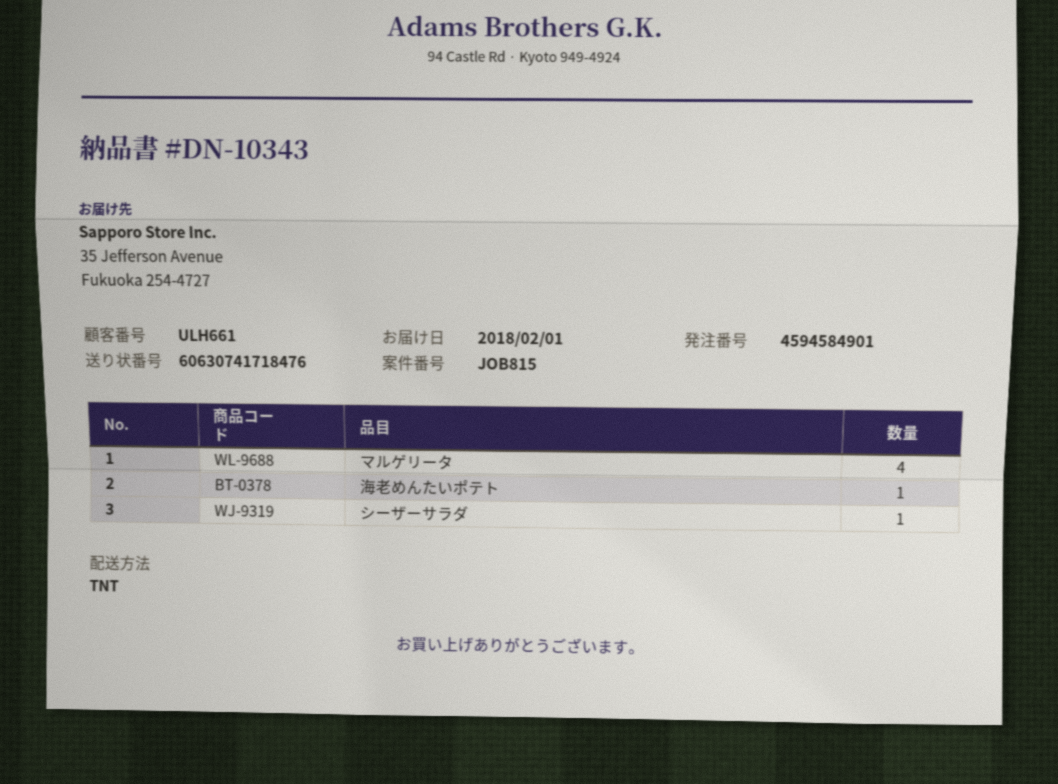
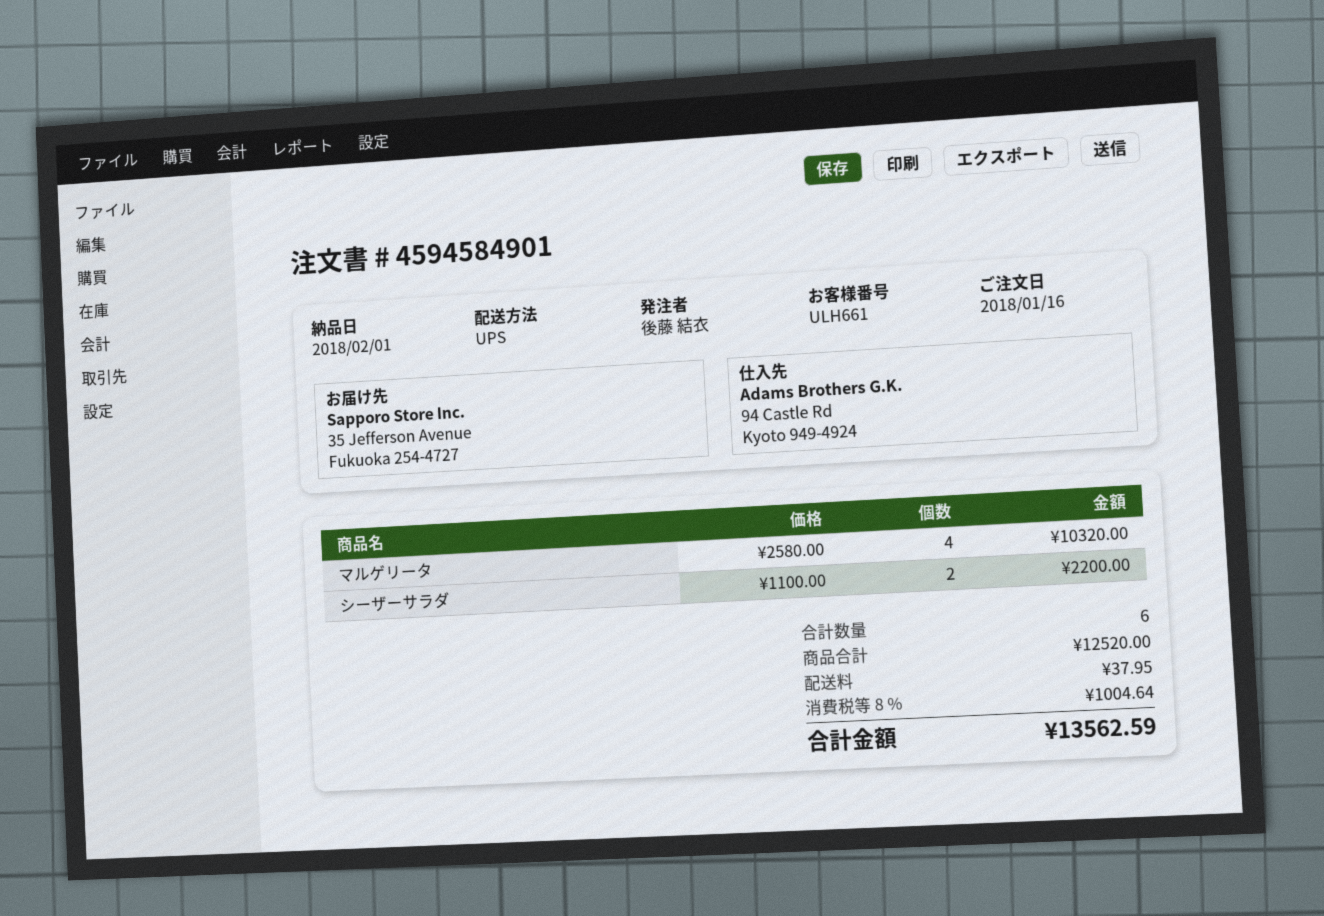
shipping method: TNT -> UPS
海老めんたいポテト: 1 -> none
シーザーサラダ: 1 -> 2

